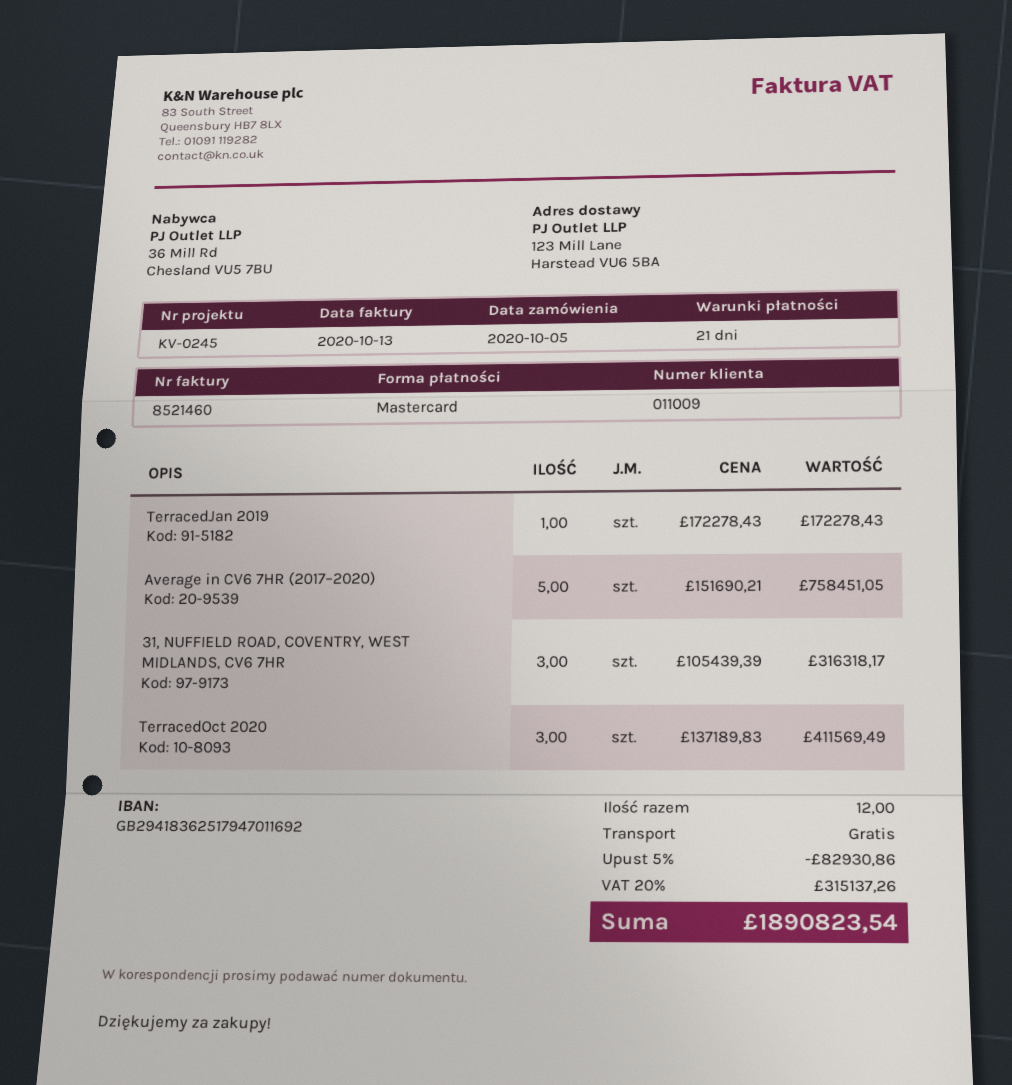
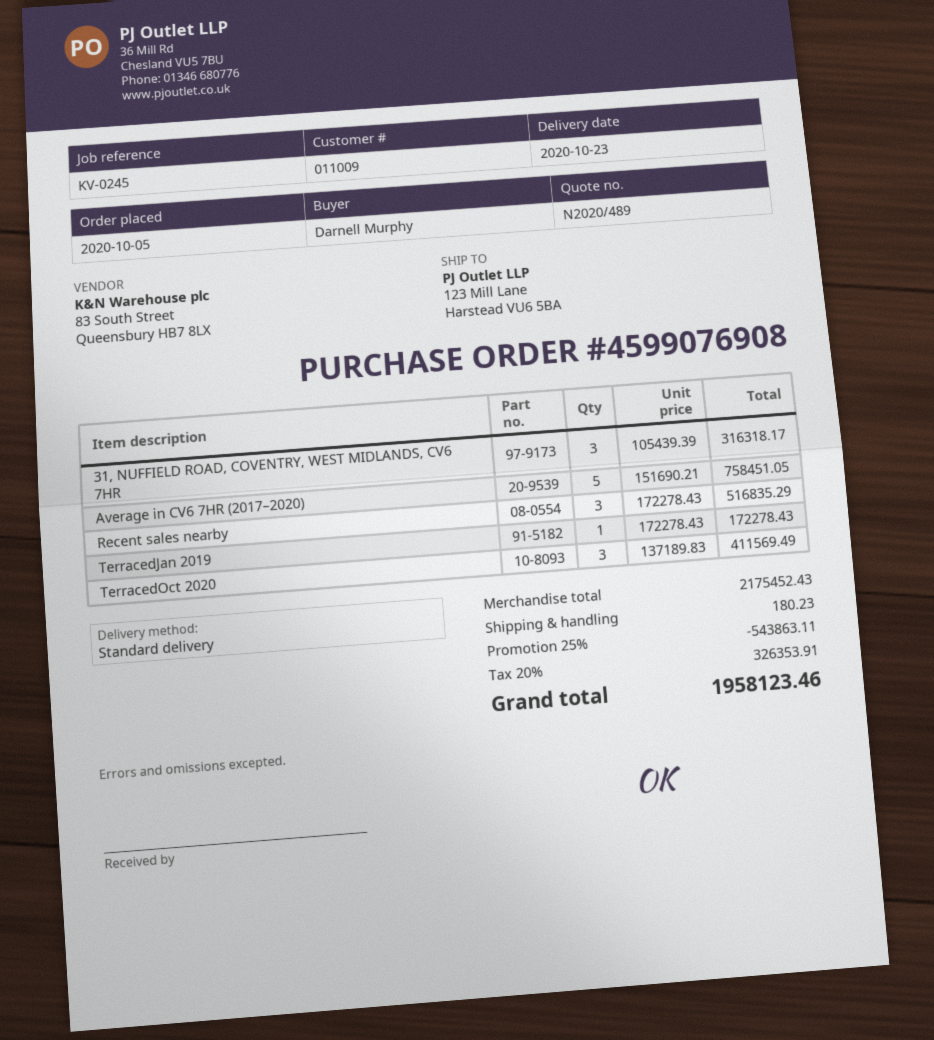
Recent sales nearby: none -> 3 x 172278.43 = 516835.29
discount: 5% = 82930.86 -> 25% = 543863.11
shipping: 0.00 -> 180.23
tax: 20% = 315137.26 -> 20% = 326353.91
total: 1890823.54 -> 1958123.46

